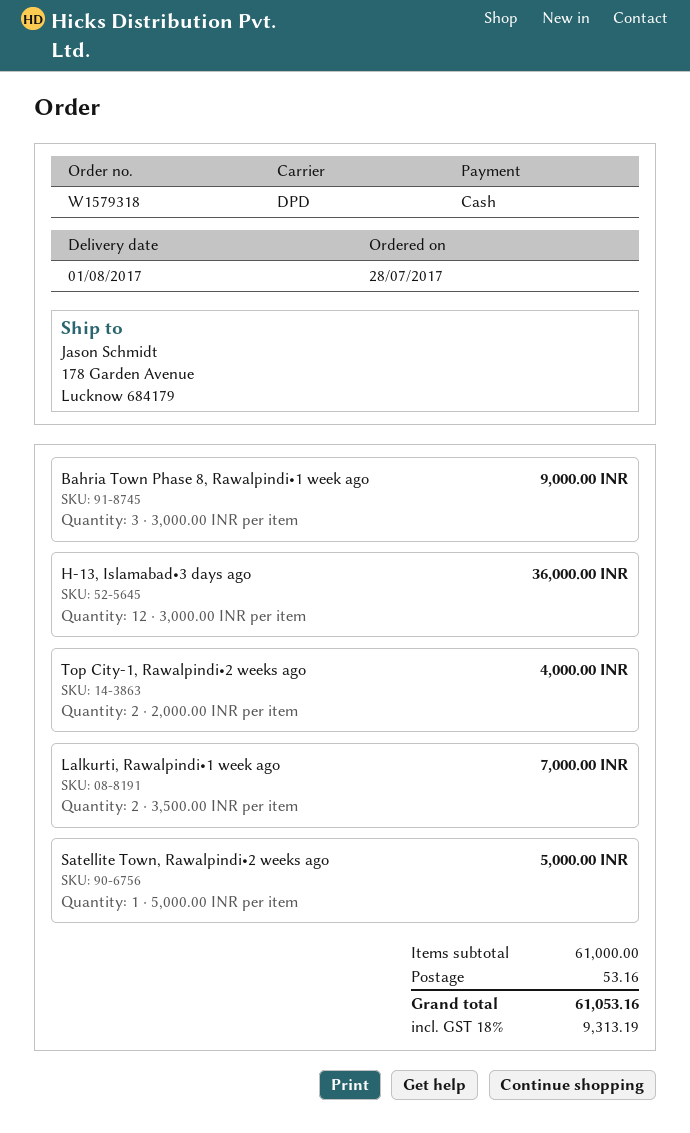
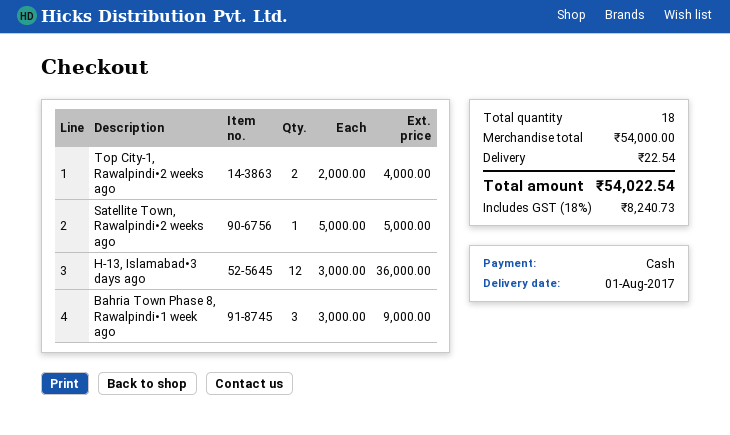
Lalkurti, Rawalpindi•1 week ago: 2 x 3500.00 = 7000.00 -> none
subtotal: 61000.00 -> 54000.00
shipping: 53.16 -> 22.54
tax: 18% = 9313.19 -> 18% = 8240.73
total: 61053.16 -> 54022.54

